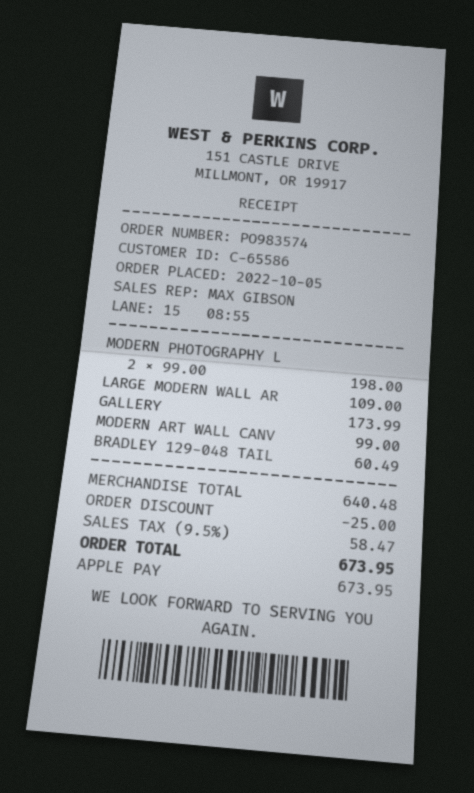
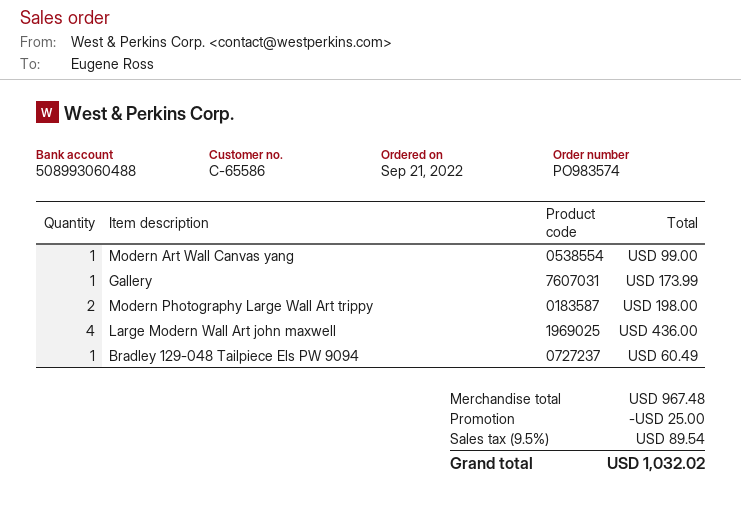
order date: 2022-10-05 -> 2022-09-21
LARGE MODERN WALL AR: 1 for 109.00 -> 4 for 436.00
subtotal: 640.48 -> 967.48
tax: 9.5% = 58.47 -> 9.5% = 89.54
total: 673.95 -> 1032.02

